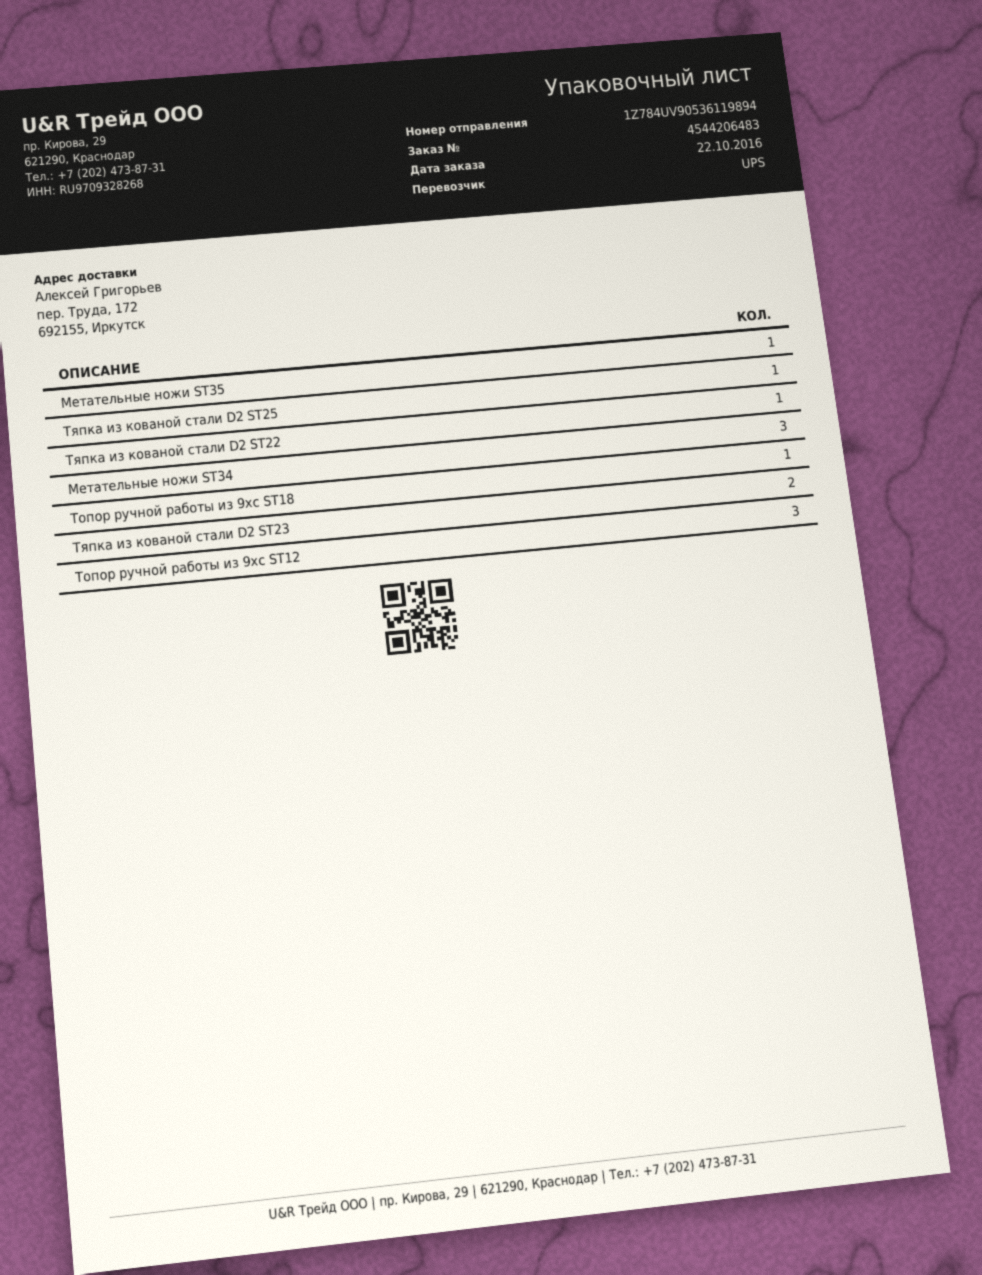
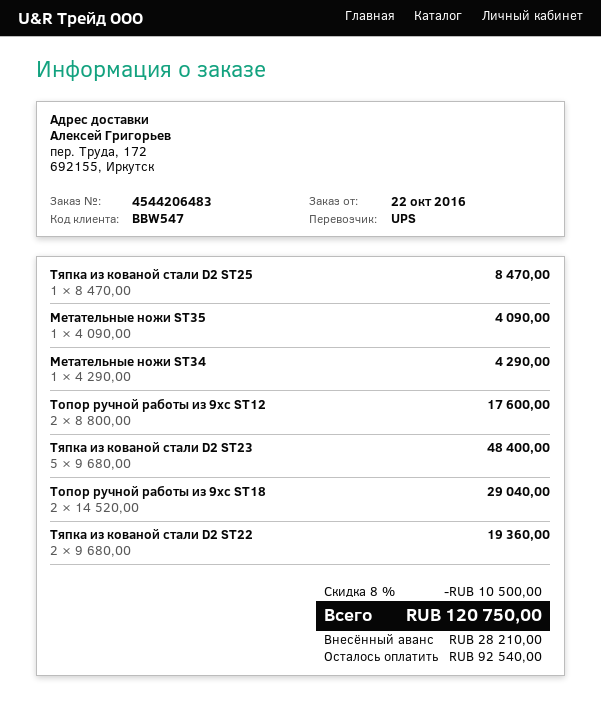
Тяпка из кованой стали D2 ST22: 1 -> 2
Метательные ножи ST34: 3 -> 1
Топор ручной работы из 9хс ST18: 1 -> 2
Тяпка из кованой стали D2 ST23: 2 -> 5
Топор ручной работы из 9хс ST12: 3 -> 2

